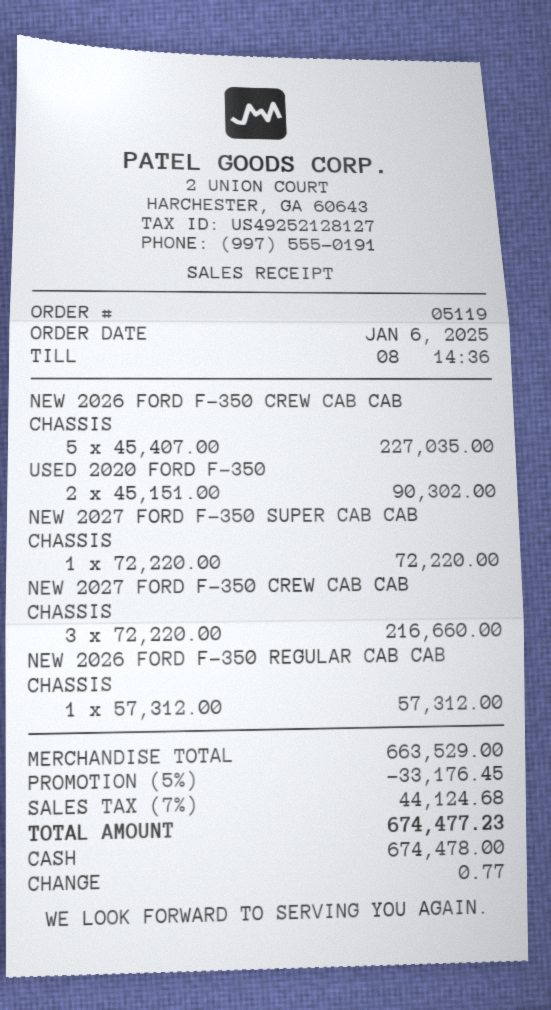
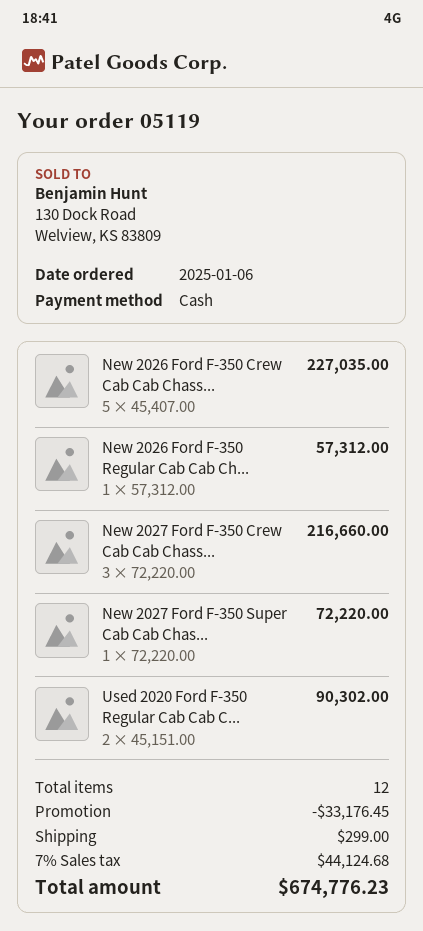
shipping: none -> 299.00
total: 674477.23 -> 674776.23

